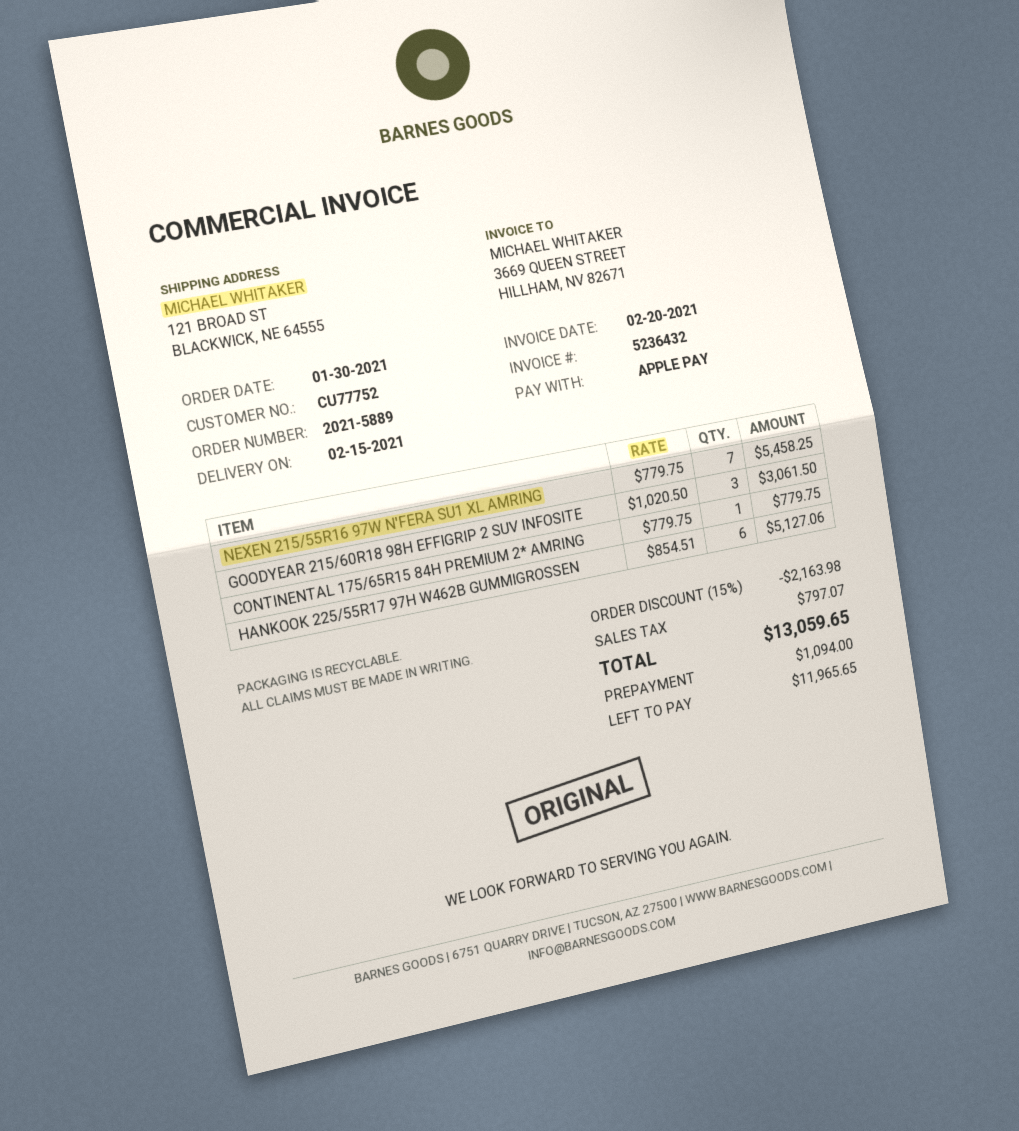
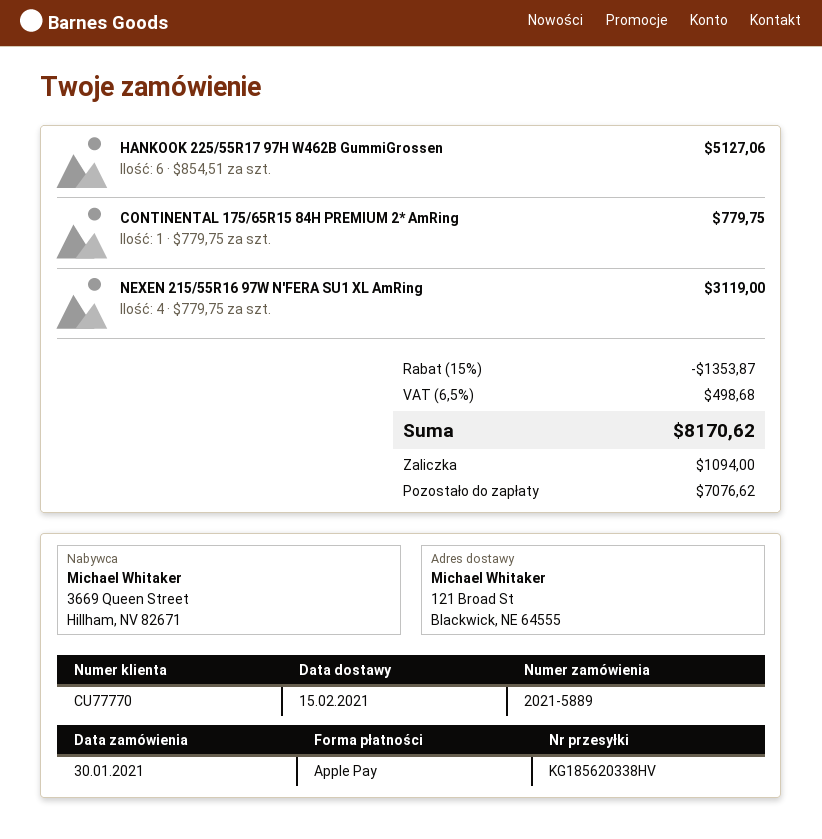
customer number: CU77752 -> CU77770
NEXEN 215/55R16 97W N'FERA SU1 XL AMRING: 7 x 779.75 = 5458.25 -> 4 x 779.75 = 3119.00
GOODYEAR 215/60R18 98H EFFIGRIP 2 SUV INFOSITE: 3 x 1020.50 = 3061.50 -> none
discount: 15% = 2163.98 -> 15% = 1353.87
tax: 797.07 -> 498.68
total: 13059.65 -> 8170.62
balance: 11965.65 -> 7076.62

